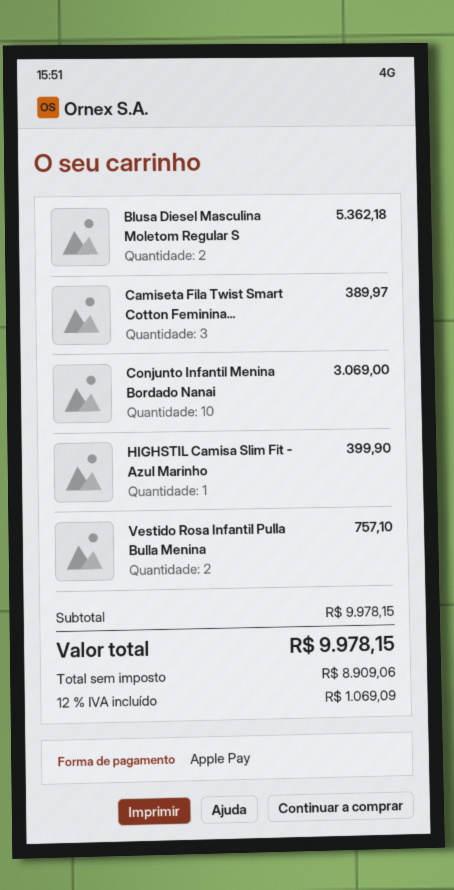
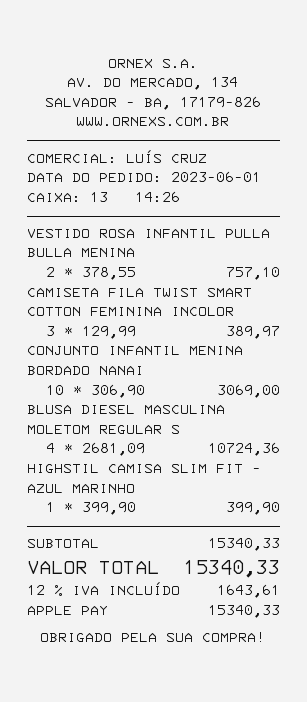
Blusa Diesel Masculina Moletom Regular S: 2 for 5362.18 -> 4 for 10724.36
subtotal: 9978.15 -> 15340.33
tax: 12% = 1069.09 -> 12% = 1643.61
total: 9978.15 -> 15340.33

